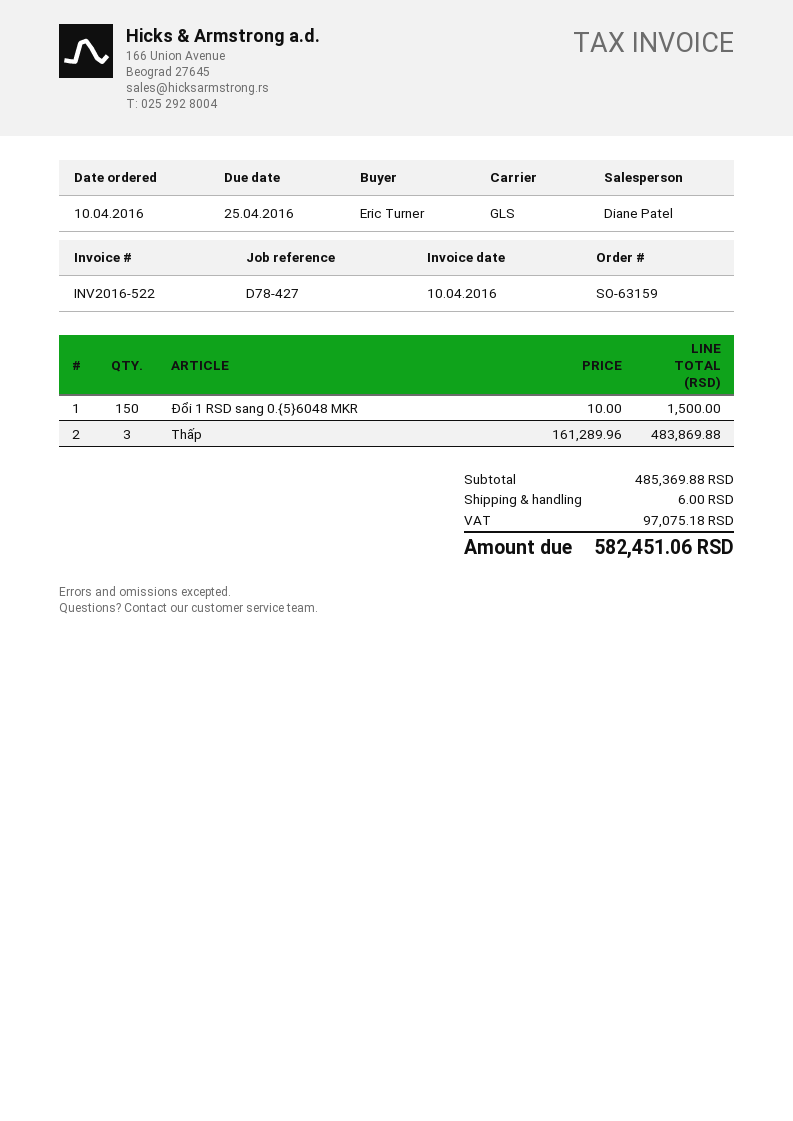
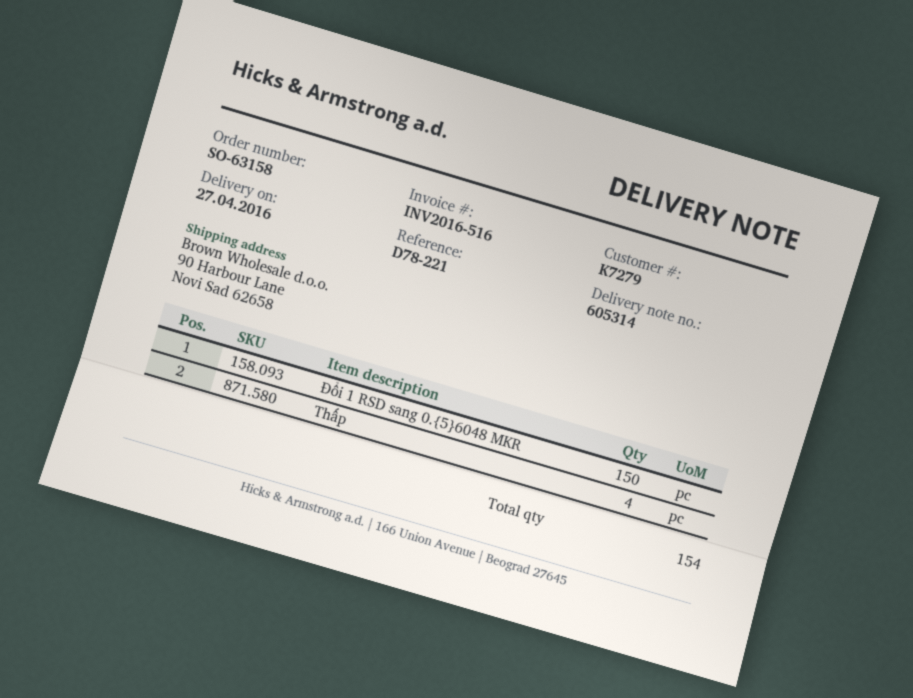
order number: SO-63159 -> SO-63158
invoice number: INV2016-522 -> INV2016-516
reference: D78-427 -> D78-221
Thấp: 3 -> 4

